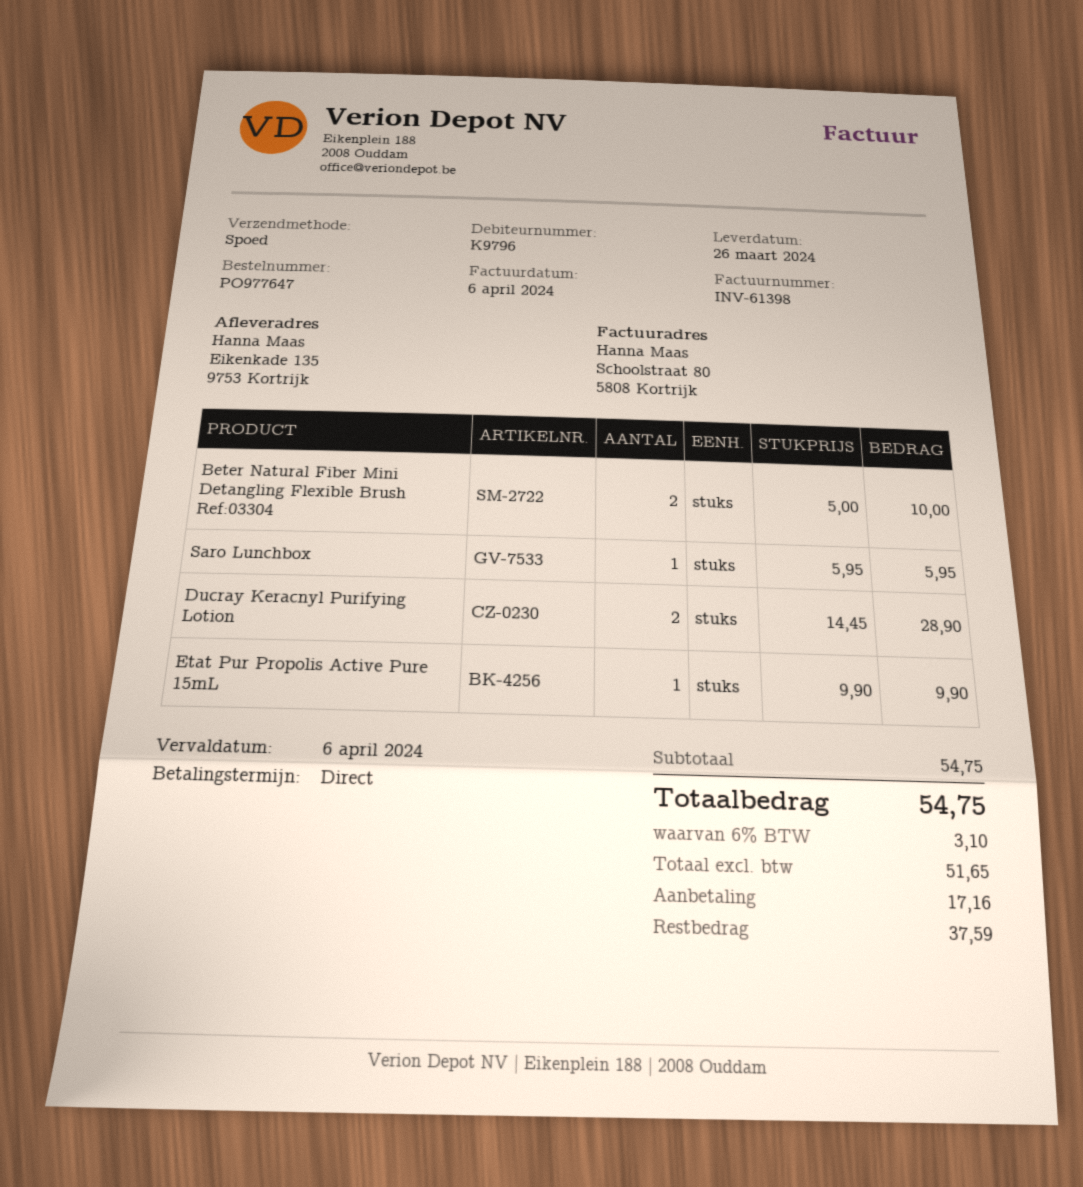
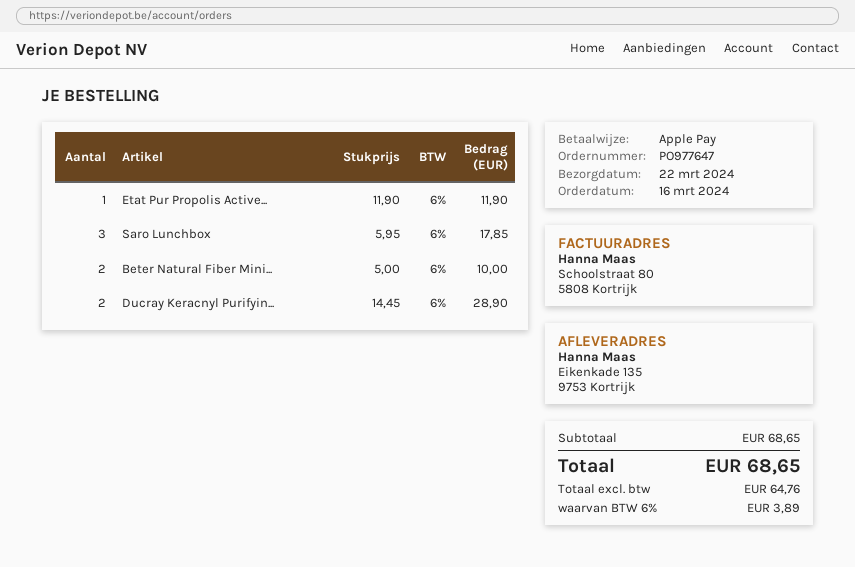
delivery date: 2024-03-26 -> 2024-03-22
Saro Lunchbox: 1 x 5.95 = 5.95 -> 3 x 5.95 = 17.85
Etat Pur Propolis Active Pure 15mL: 1 x 9.90 = 9.90 -> 1 x 11.90 = 11.90
subtotal: 54.75 -> 68.65
net: 51.65 -> 64.76
tax: 6% = 3.10 -> 6% = 3.89
total: 54.75 -> 68.65

